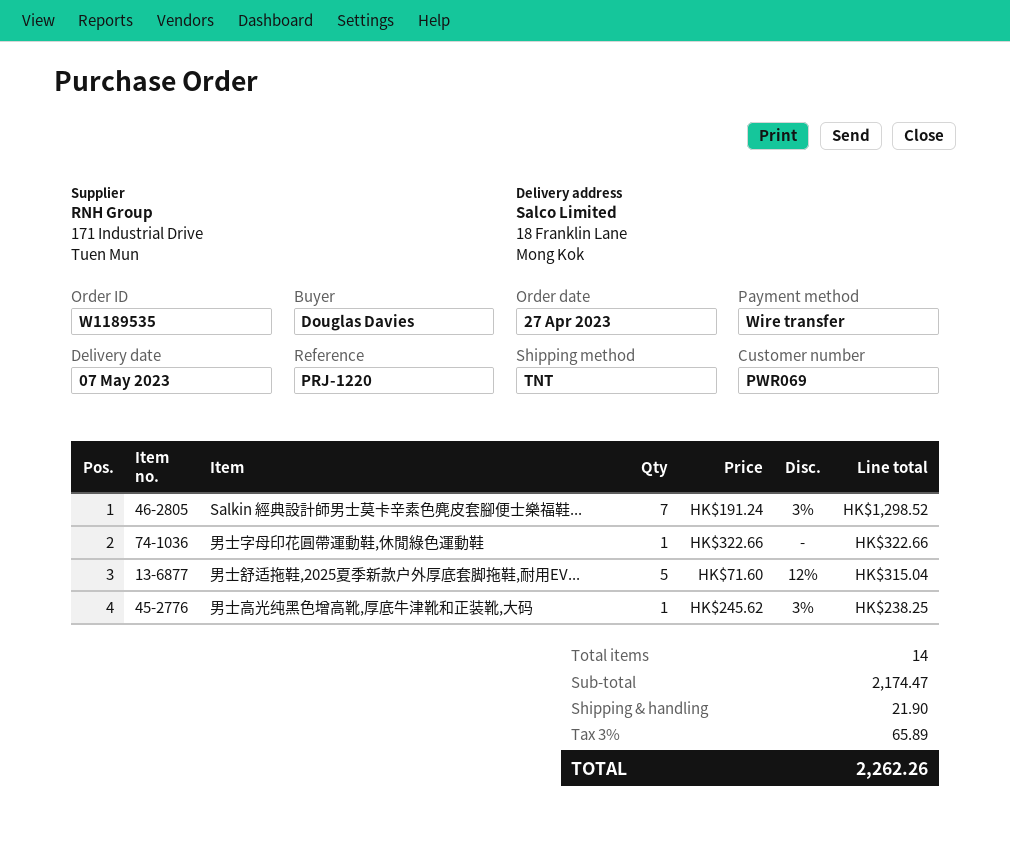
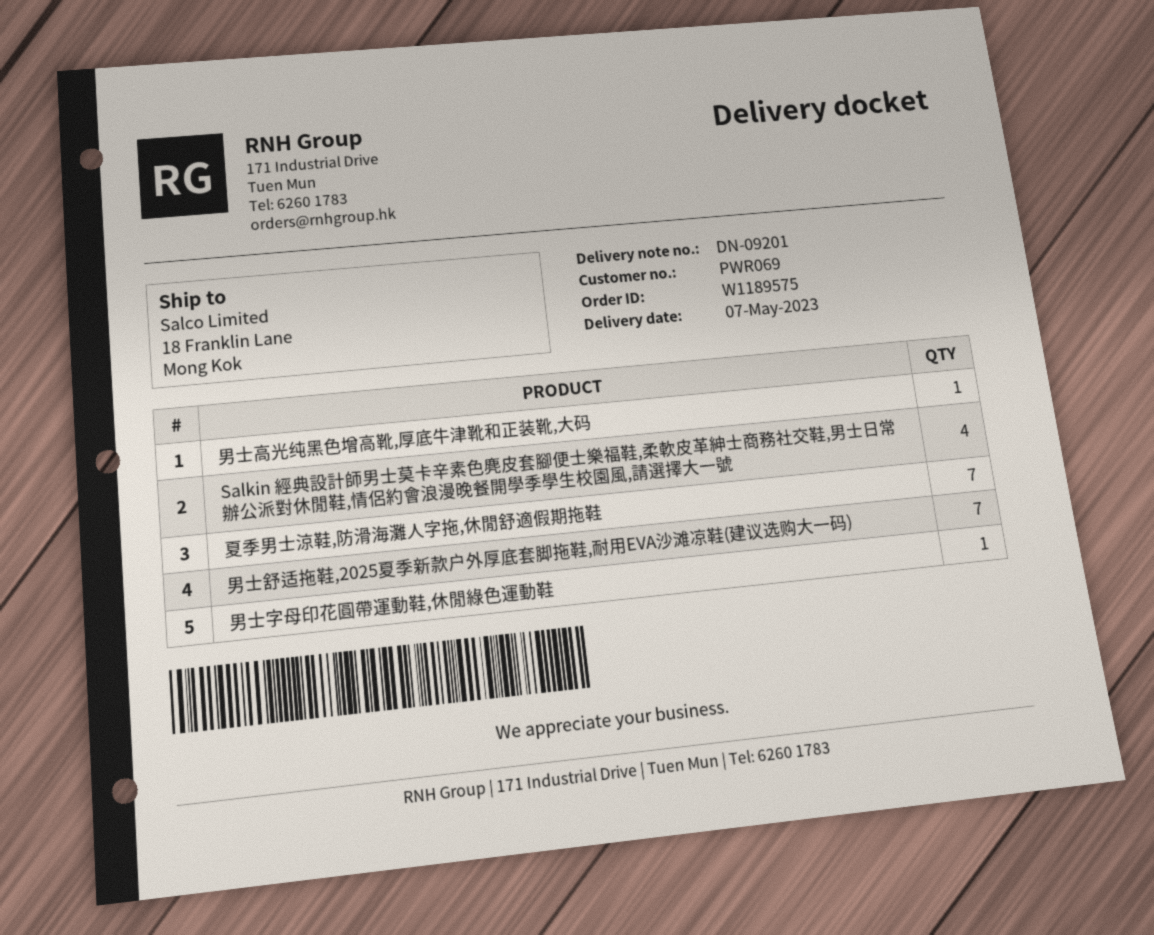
order number: W1189535 -> W1189575
Salkin 經典設計師男士莫卡辛素色麂皮套腳便士樂福鞋...: 7 -> 4
男士舒适拖鞋,2025夏季新款户外厚底套脚拖鞋,耐用EV...: 5 -> 7
夏季男士涼鞋,防滑海灘人字拖,休閒舒適假期拖鞋: none -> 7

